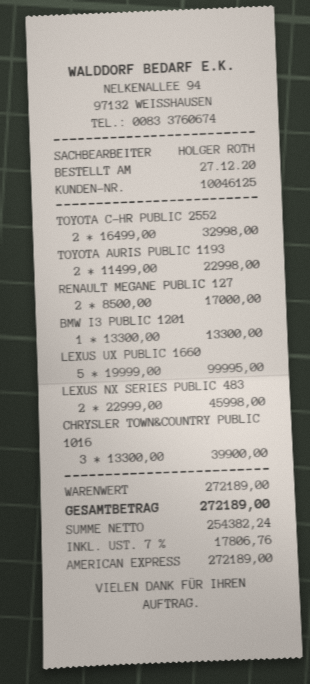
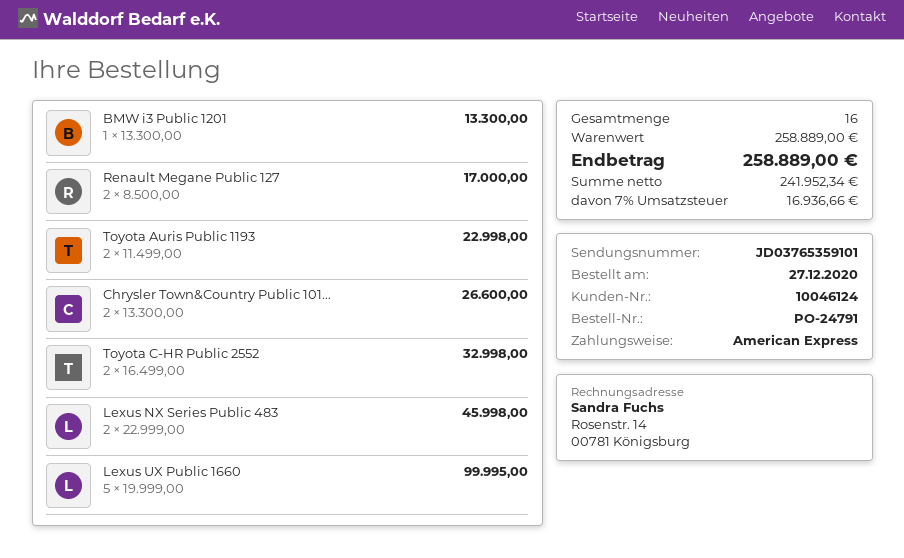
customer number: 10046125 -> 10046124
CHRYSLER TOWN&COUNTRY PUBLIC 1016: 3 x 13300.00 = 39900.00 -> 2 x 13300.00 = 26600.00
subtotal: 272189.00 -> 258889.00
net: 254382.24 -> 241952.34
tax: 7% = 17806.76 -> 7% = 16936.66
total: 272189.00 -> 258889.00

